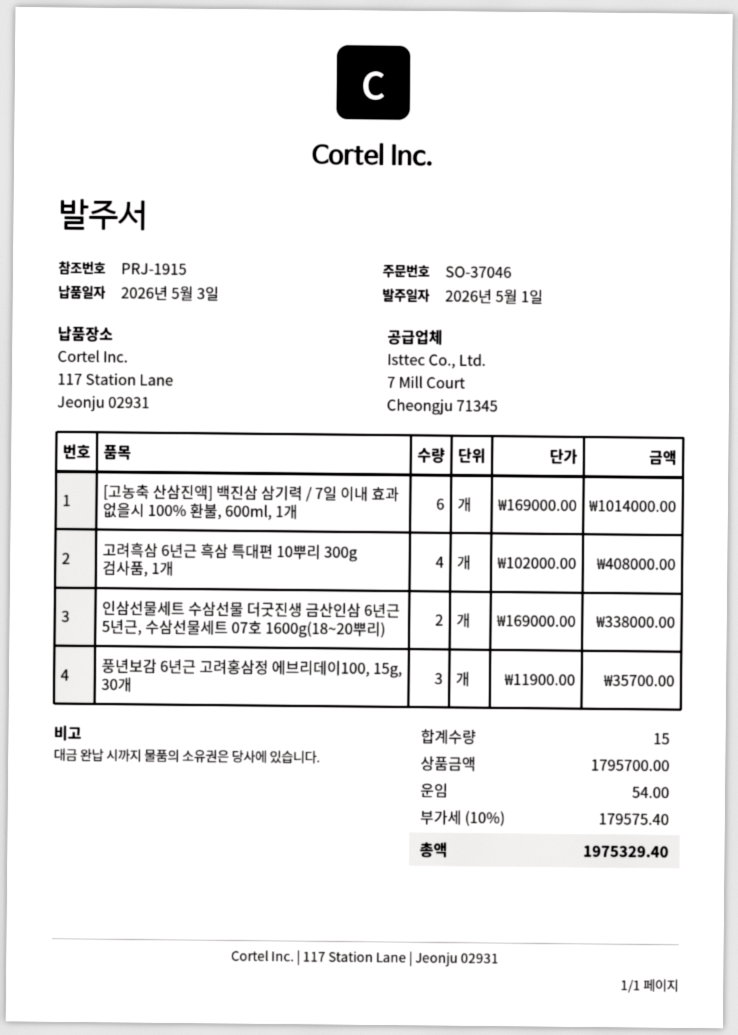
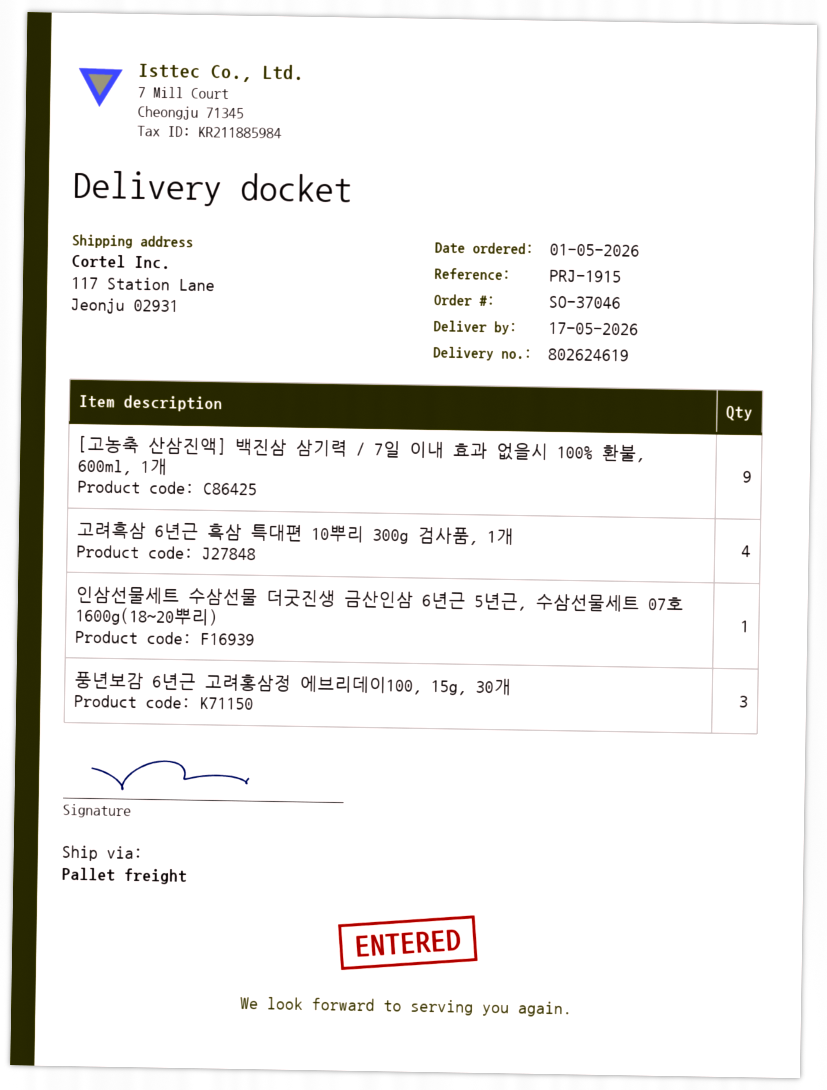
delivery date: 2026-05-03 -> 2026-05-17
[고농축 산삼진액] 백진삼 삼기력 / 7일 이내 효과 없을시 100% 환불, 600ml, 1개: 6 -> 9
인삼선물세트 수삼선물 더굿진생 금산인삼 6년근 5년근, 수삼선물세트 07호 1600g(18~20뿌리): 2 -> 1

